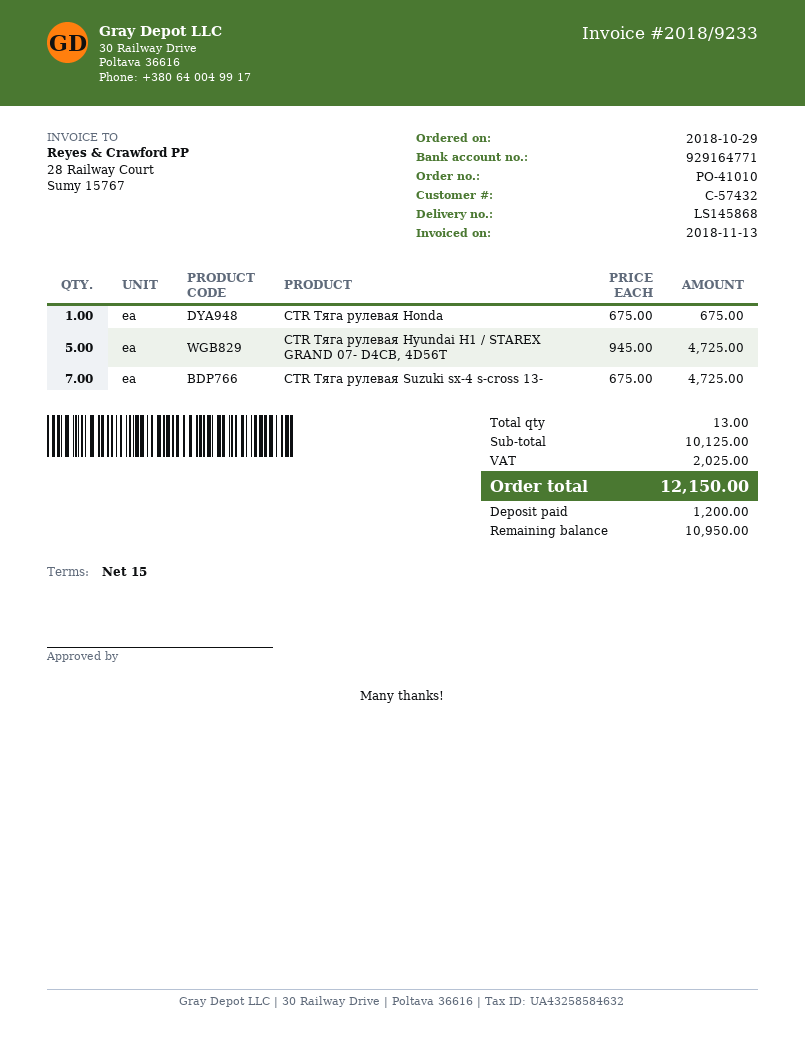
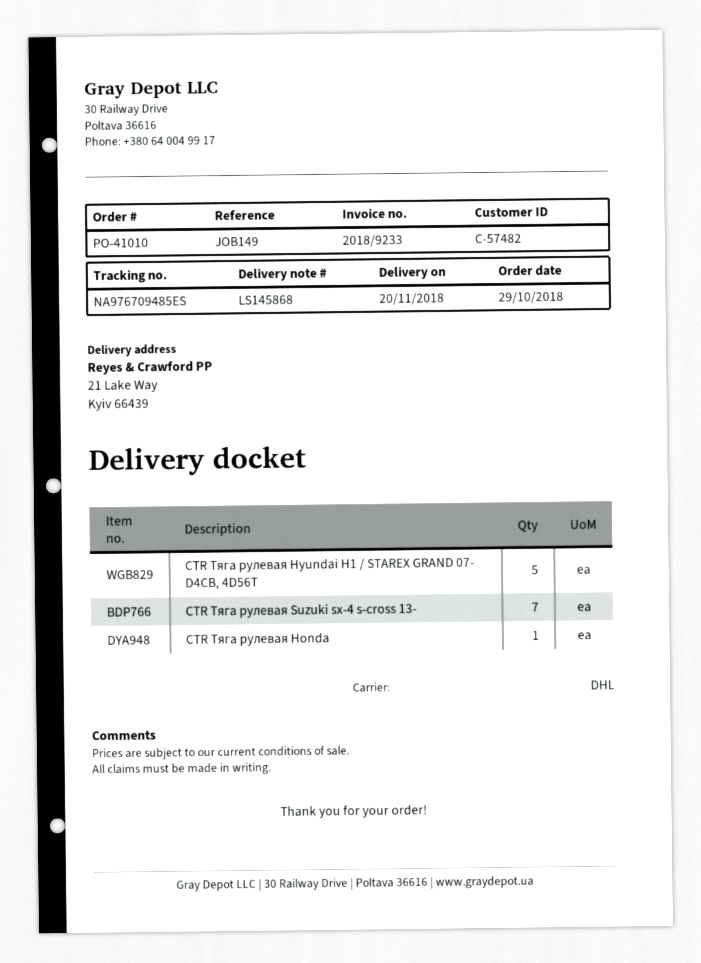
customer number: C-57432 -> C-57482

